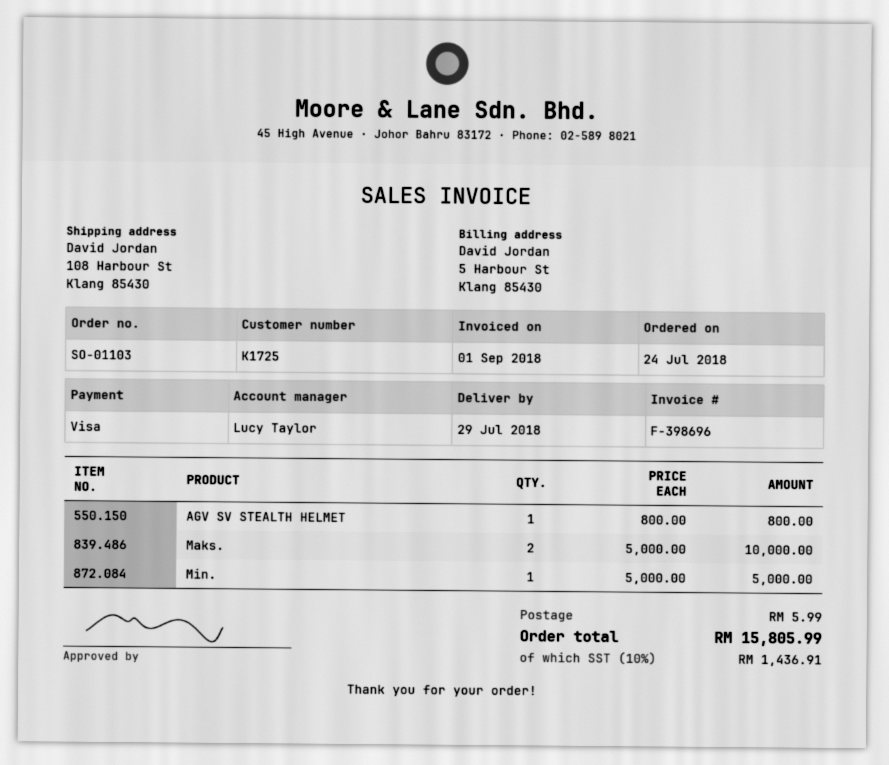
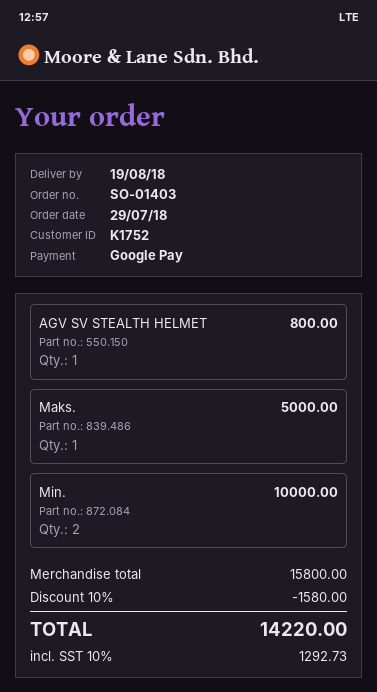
order number: SO-01103 -> SO-01403
order date: 2018-07-24 -> 2018-07-29
delivery date: 2018-07-29 -> 2018-08-19
customer number: K1725 -> K1752
payment method: Visa -> Google Pay
Maks.: 2 for 10000.00 -> 1 for 5000.00
Min.: 1 for 5000.00 -> 2 for 10000.00
discount: none -> 10% = 1580.00
shipping: 5.99 -> none
tax: 10% = 1436.91 -> 10% = 1292.73
total: 15805.99 -> 14220.00

